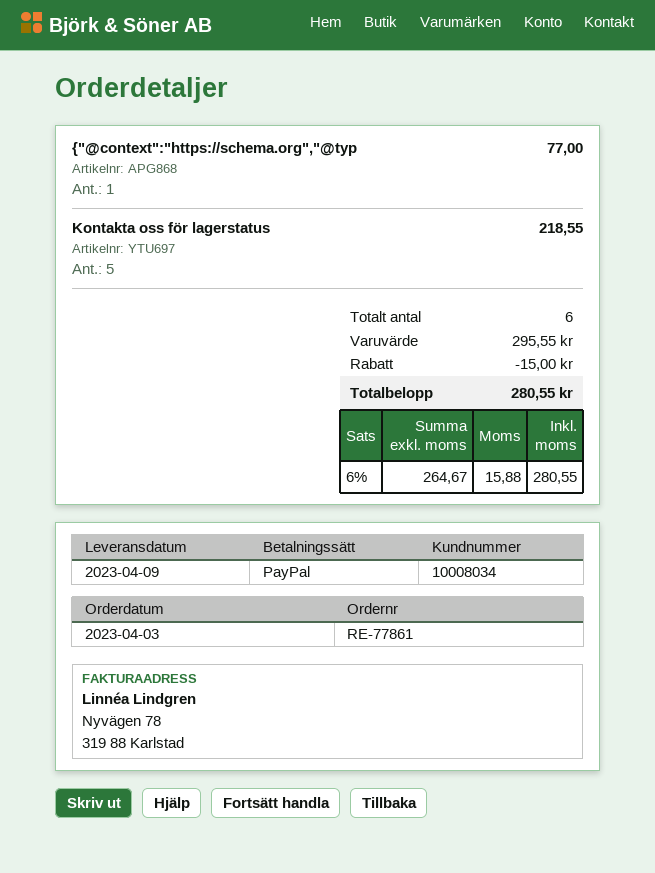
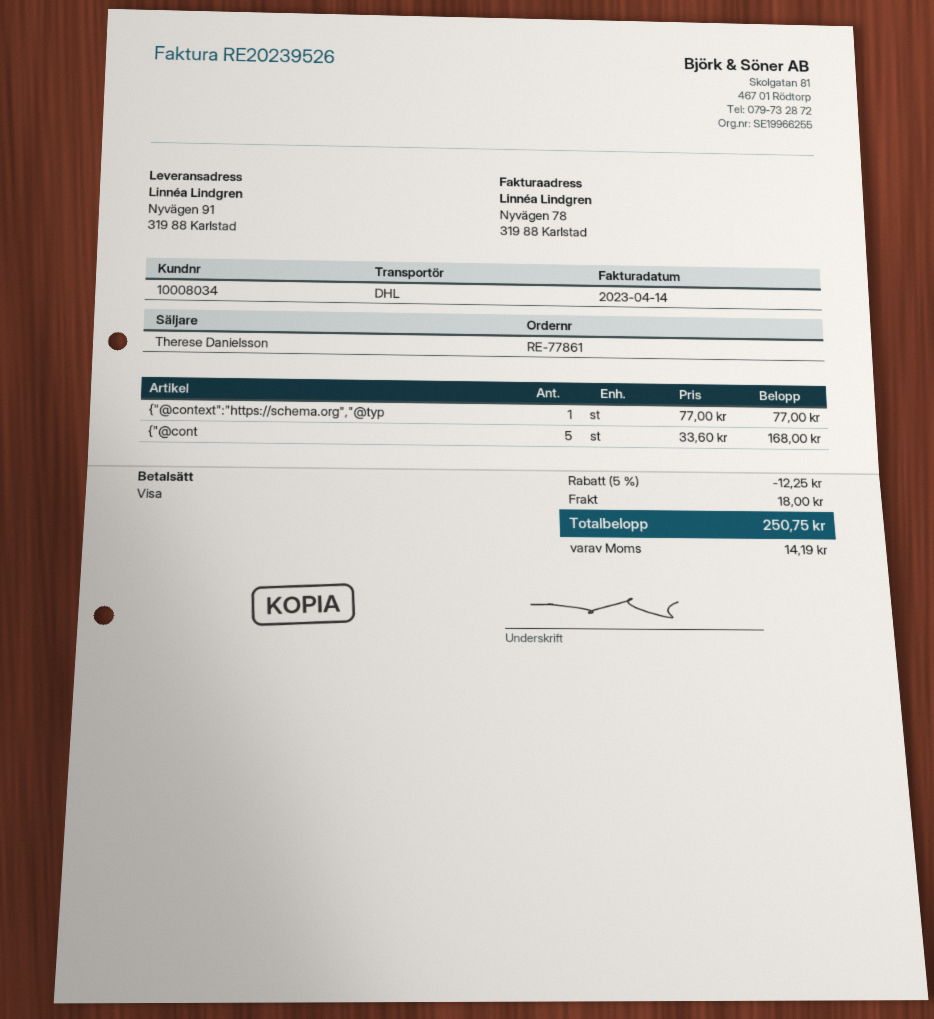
payment method: PayPal -> Visa
Kontakta oss för lagerstatus: 5 for 218.55 -> none
{"@cont: none -> 5 for 168.00
discount: 15.00 -> 12.25
shipping: none -> 18.00
tax: 15.88 -> 14.19
total: 280.55 -> 250.75

